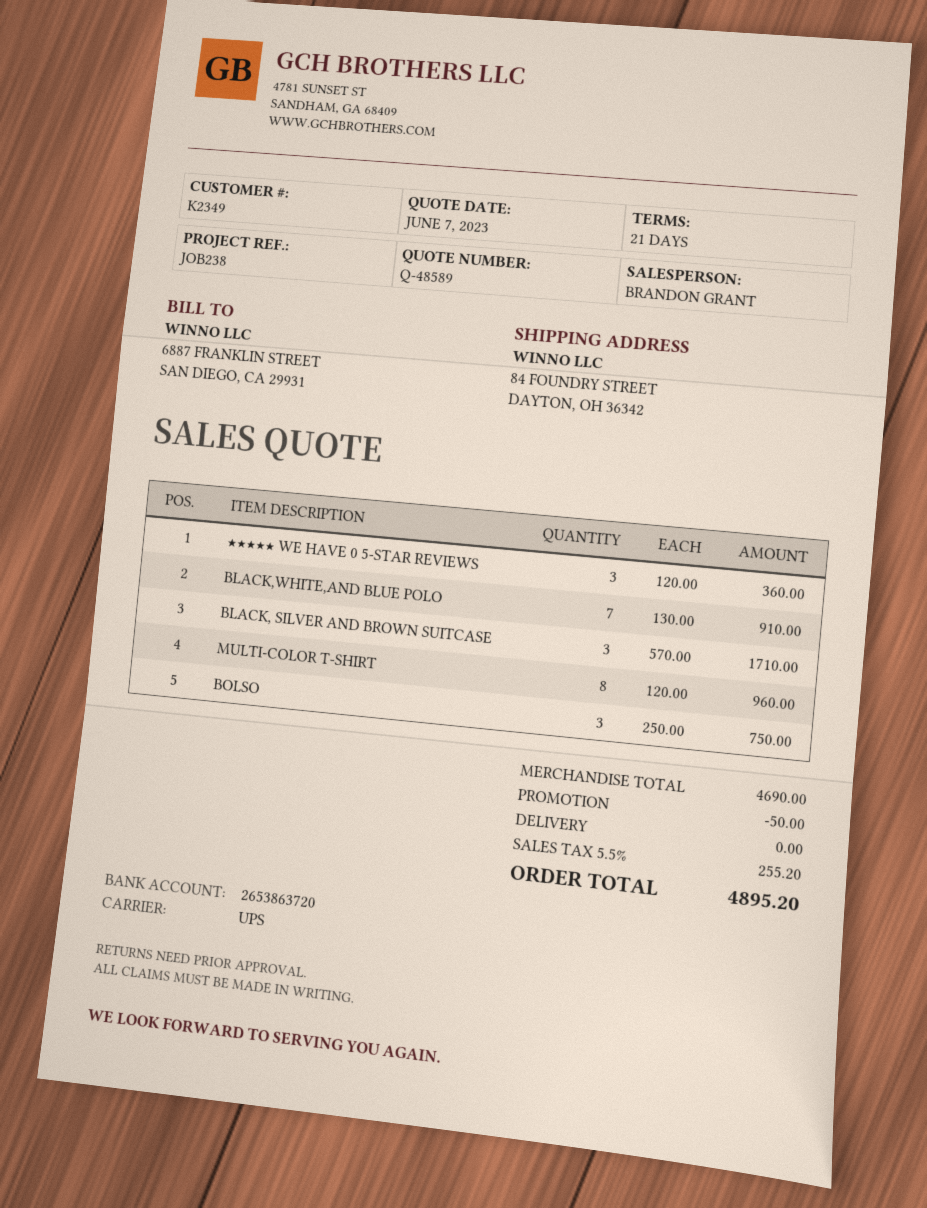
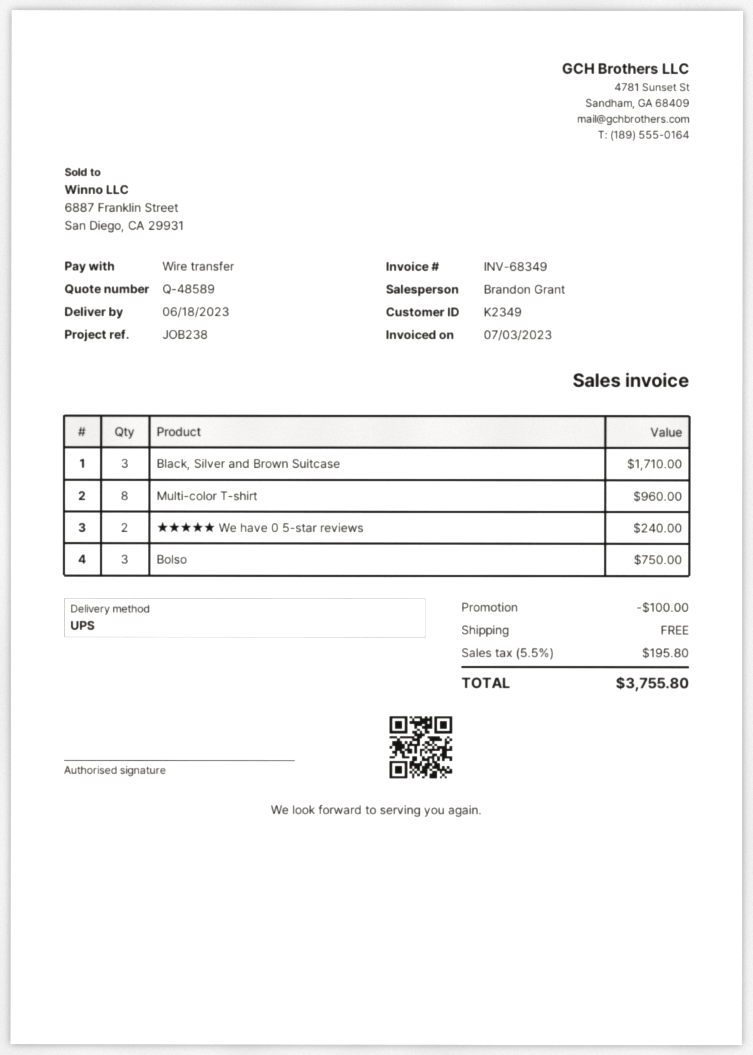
★★★★★ WE HAVE 0 5-STAR REVIEWS: 3 for 360.00 -> 2 for 240.00
BLACK,WHITE,AND BLUE POLO: 7 for 910.00 -> none
discount: 50.00 -> 100.00
tax: 5.5% = 255.20 -> 5.5% = 195.80
total: 4895.20 -> 3755.80

